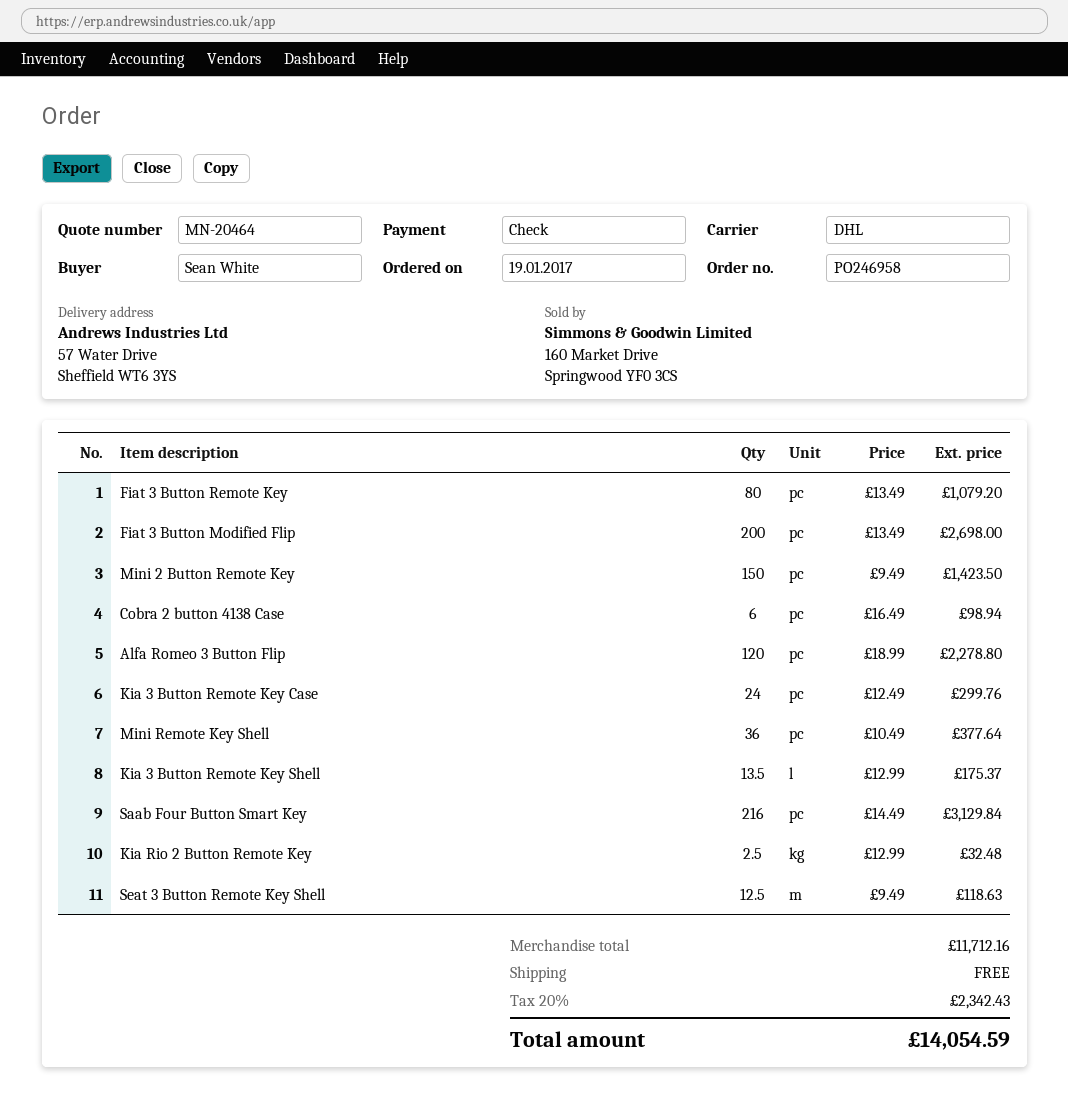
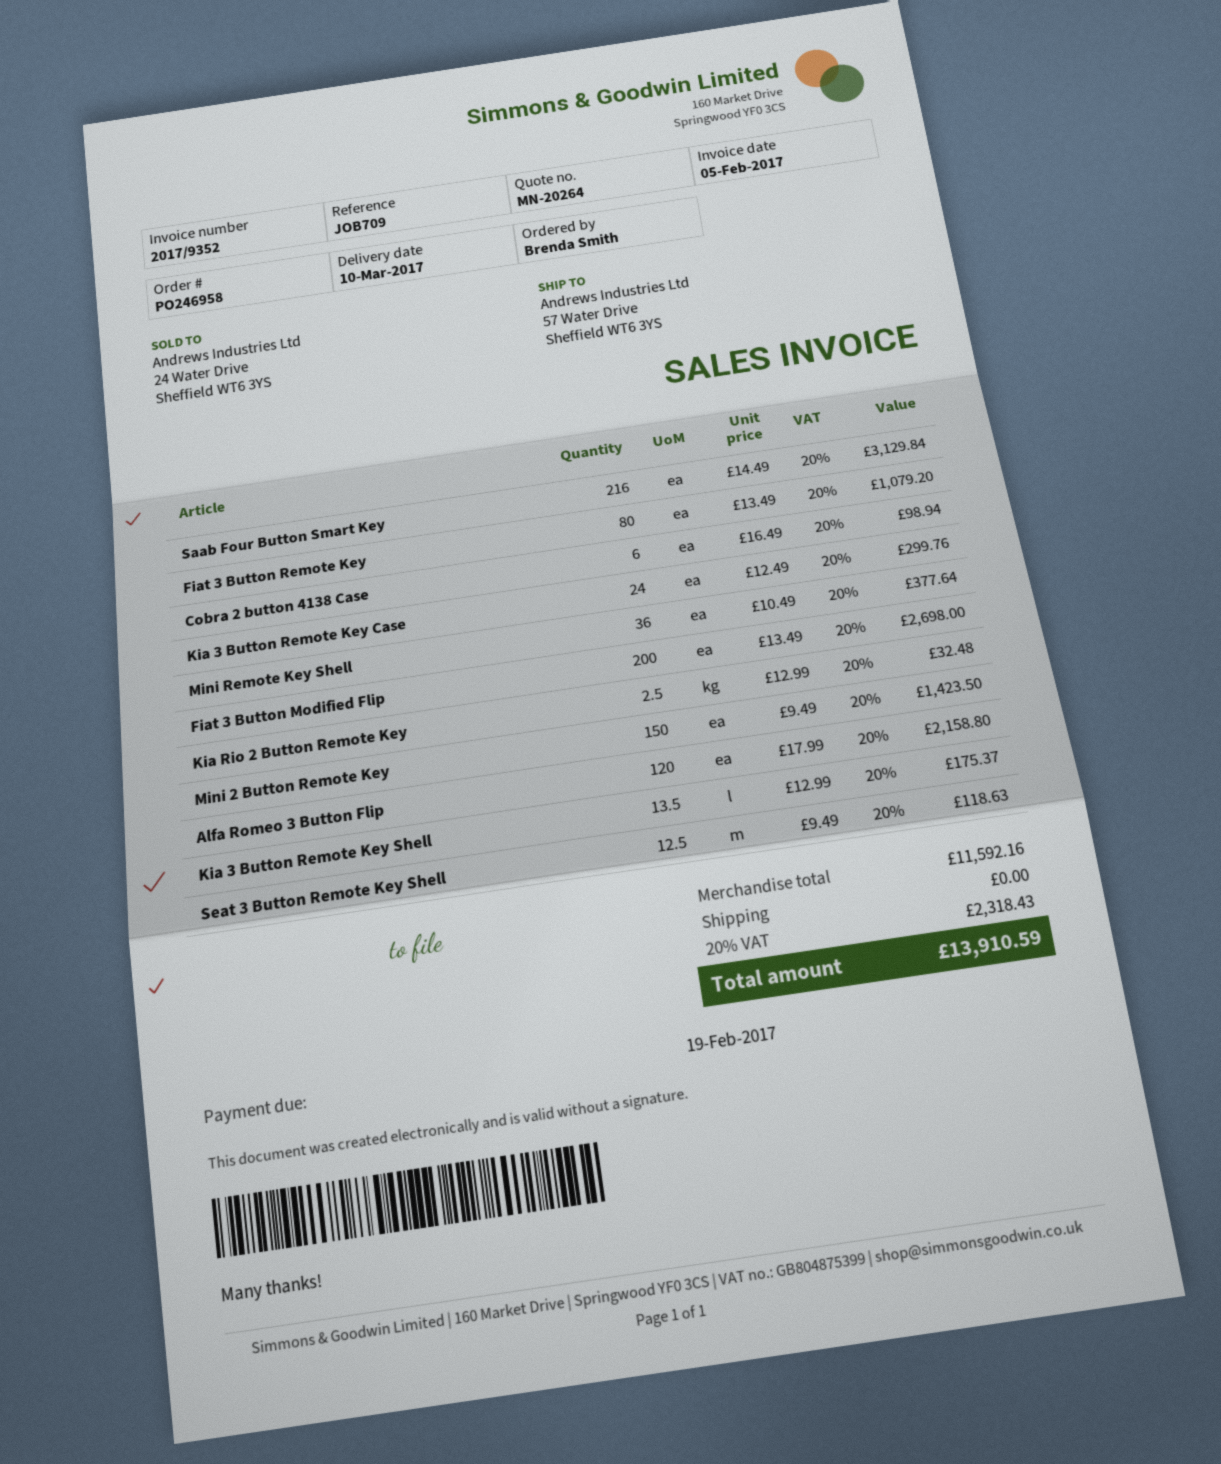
quote number: MN-20464 -> MN-20264
ordered by: Sean White -> Brenda Smith
Alfa Romeo 3 Button Flip: 120 x 18.99 = 2278.80 -> 120 x 17.99 = 2158.80
subtotal: 11712.16 -> 11592.16
tax: 20% = 2342.43 -> 20% = 2318.43
total: 14054.59 -> 13910.59

